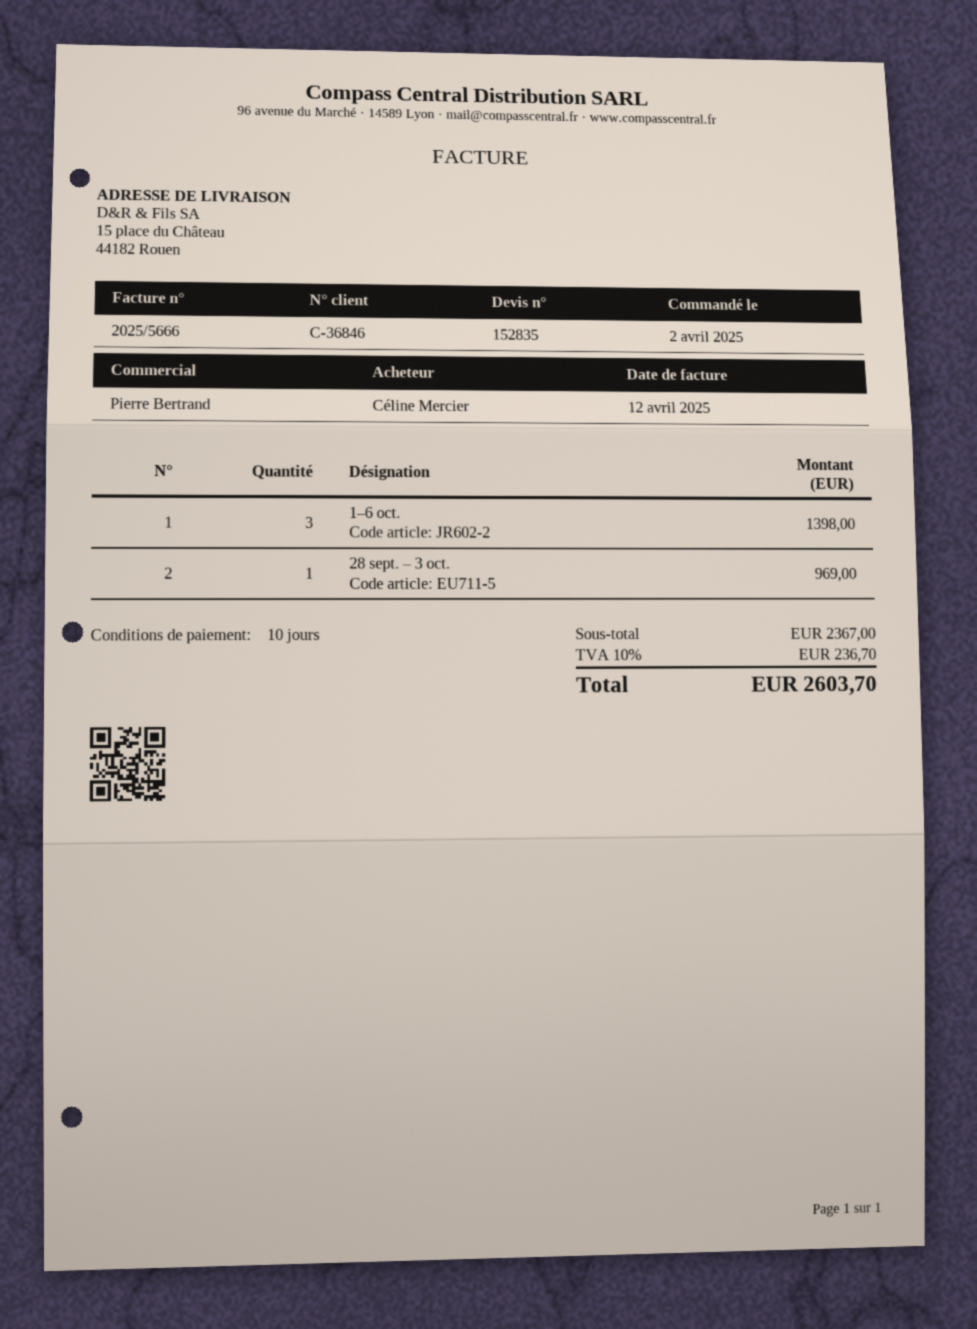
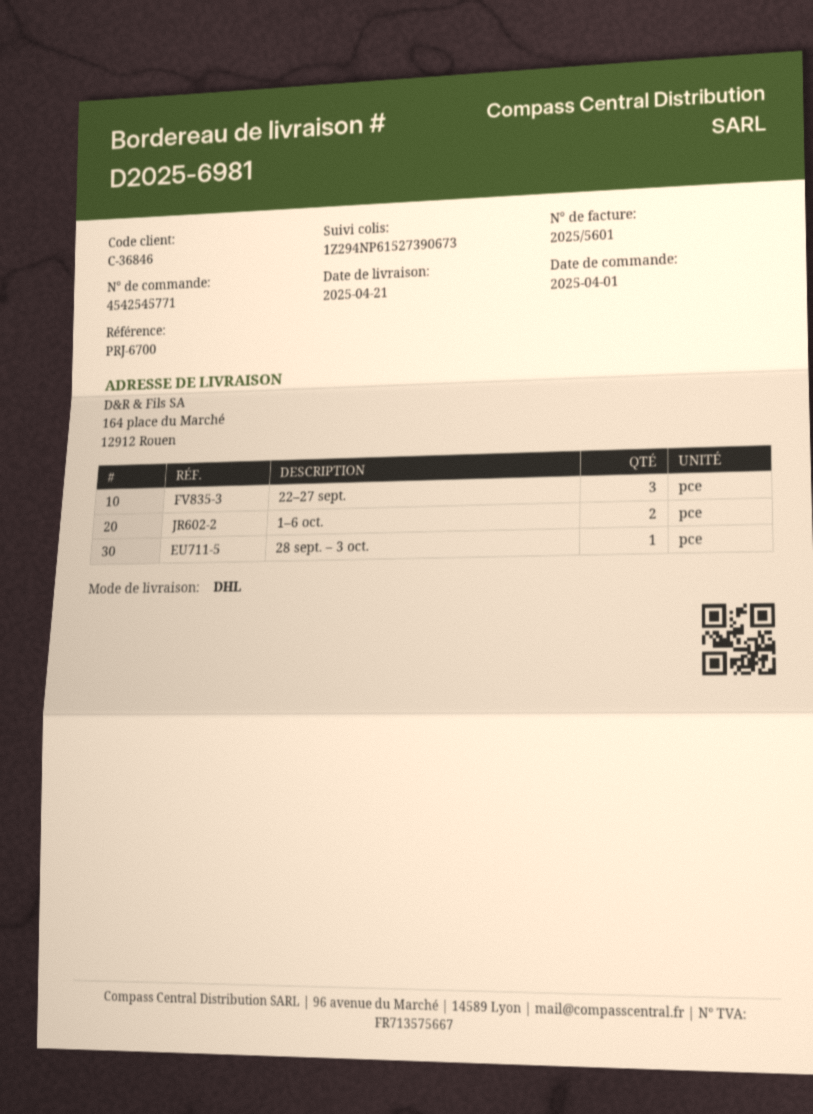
order date: 2025-04-02 -> 2025-04-01
invoice number: 2025/5666 -> 2025/5601
ship to: 15 place du Château, 44182 Rouen -> 164 place du Marché, 12912 Rouen
1–6 oct.: 3 -> 2
22–27 sept.: none -> 3

